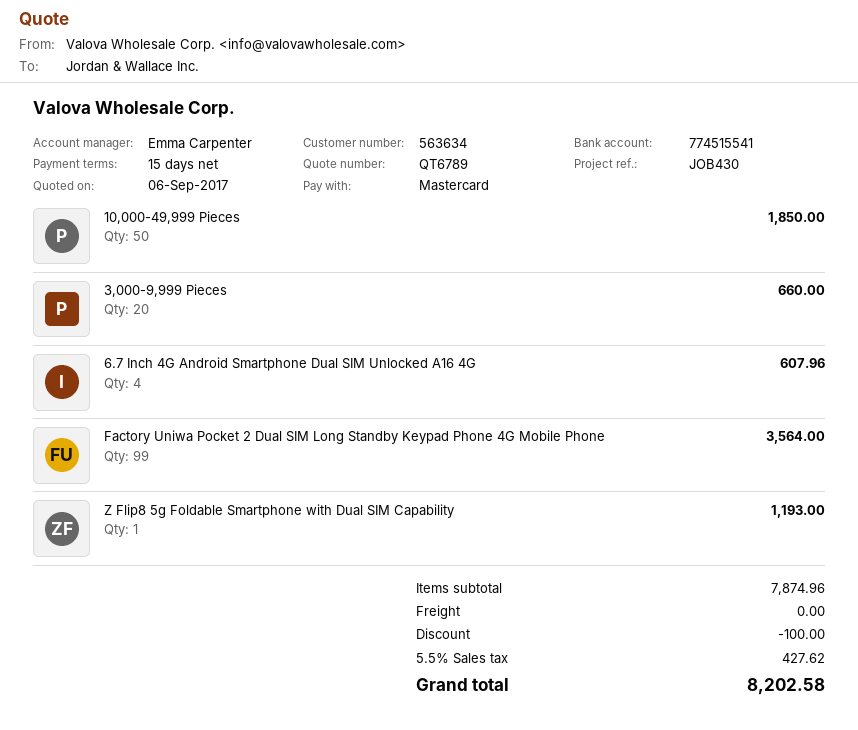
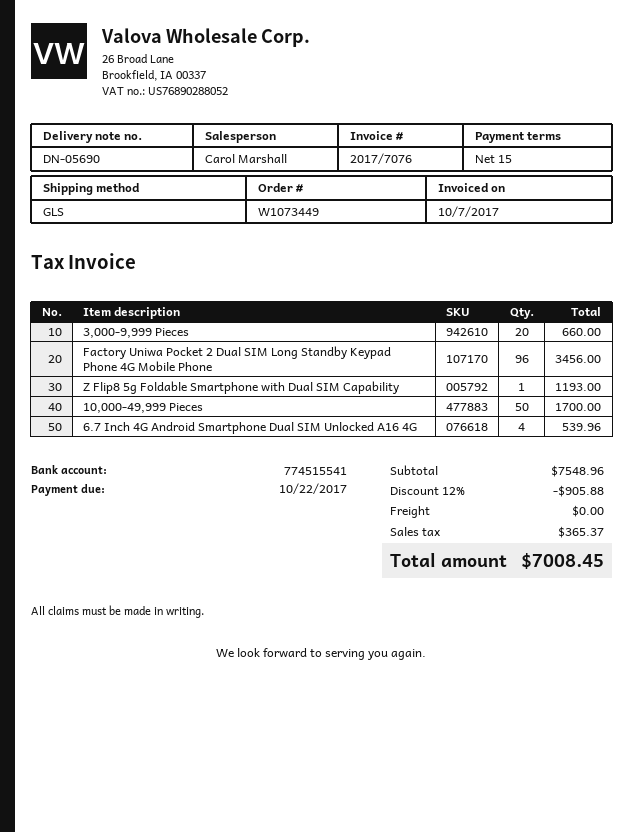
sales rep: Emma Carpenter -> Carol Marshall
10,000-49,999 Pieces: 50 for 1850.00 -> 50 for 1700.00
6.7 Inch 4G Android Smartphone Dual SIM Unlocked A16 4G: 4 for 607.96 -> 4 for 539.96
Factory Uniwa Pocket 2 Dual SIM Long Standby Keypad Phone 4G Mobile Phone: 99 for 3564.00 -> 96 for 3456.00
subtotal: 7874.96 -> 7548.96
discount: 100.00 -> 905.88
tax: 427.62 -> 365.37
total: 8202.58 -> 7008.45

